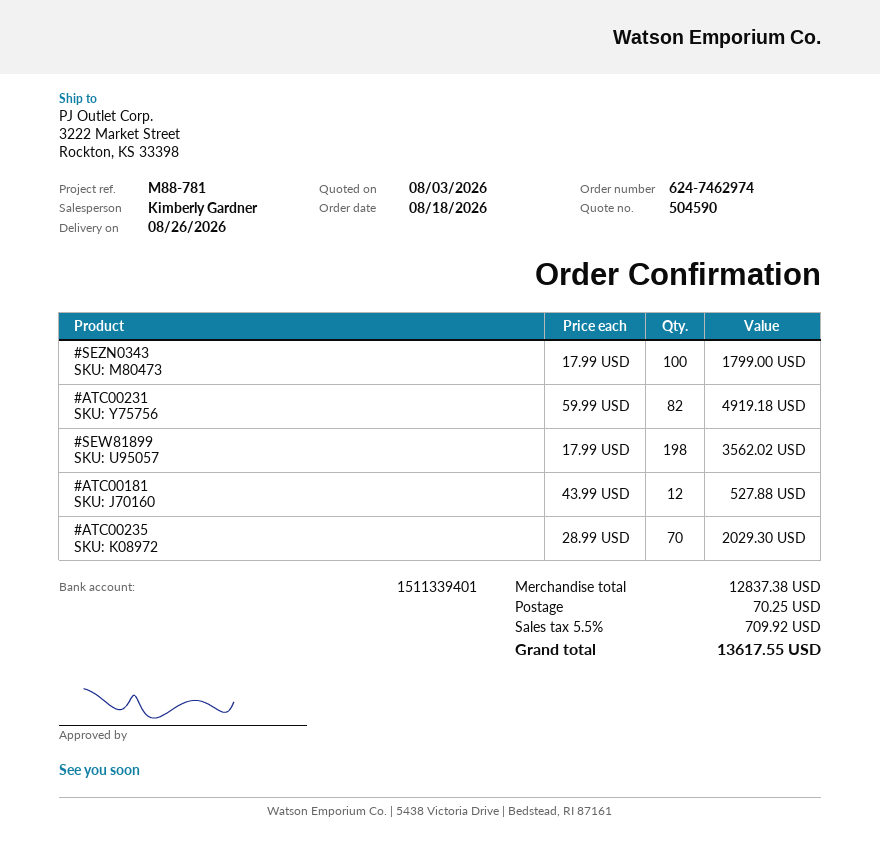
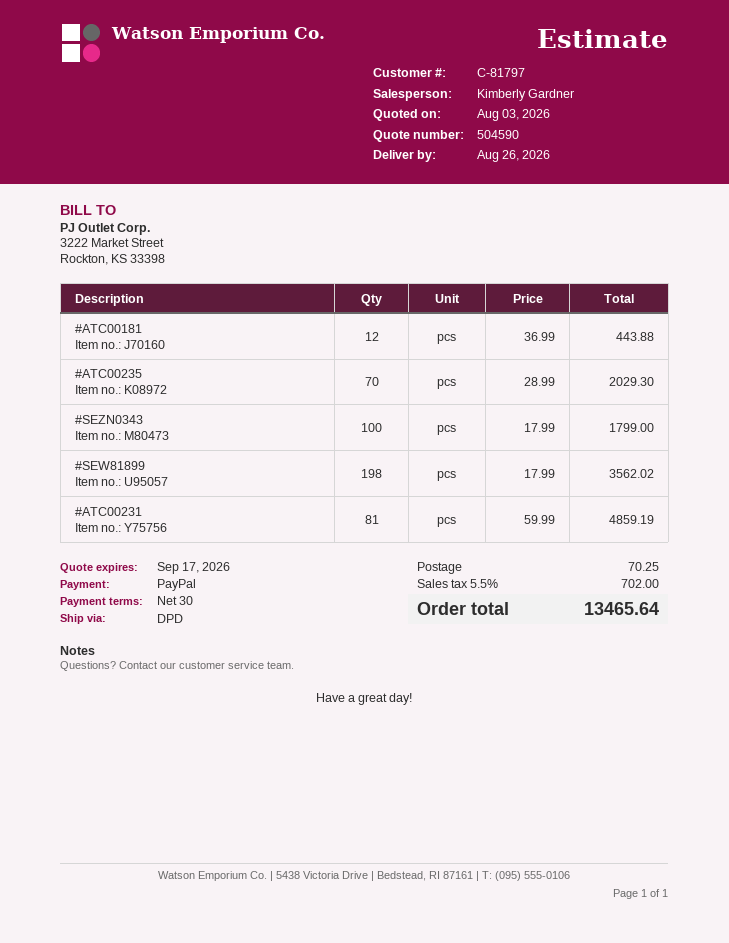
#ATC00231: 82 x 59.99 = 4919.18 -> 81 x 59.99 = 4859.19
#ATC00181: 12 x 43.99 = 527.88 -> 12 x 36.99 = 443.88
tax: 5.5% = 709.92 -> 5.5% = 702.00
total: 13617.55 -> 13465.64

